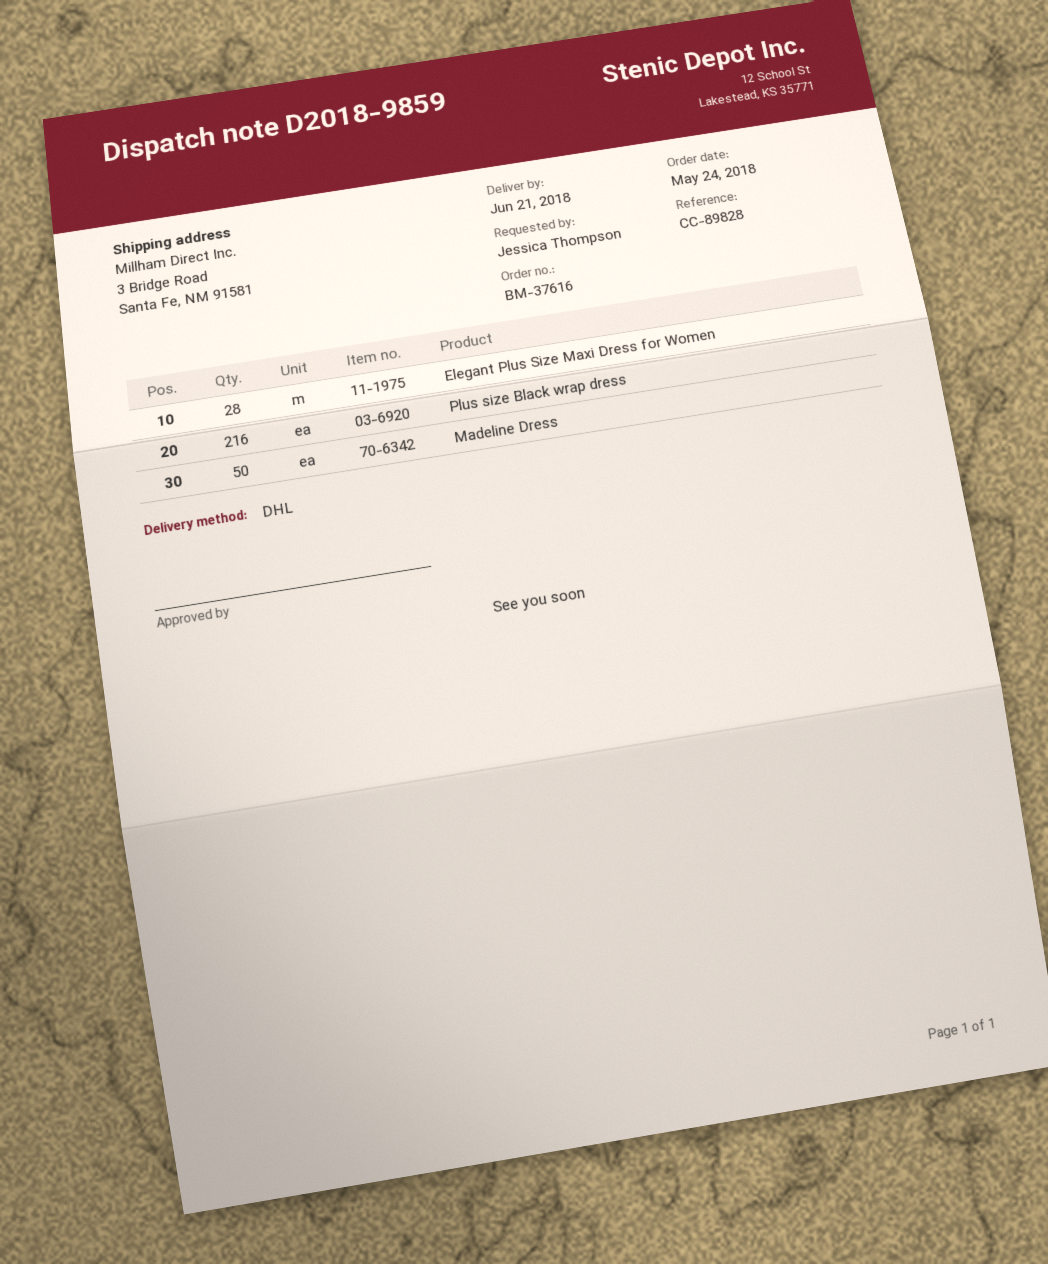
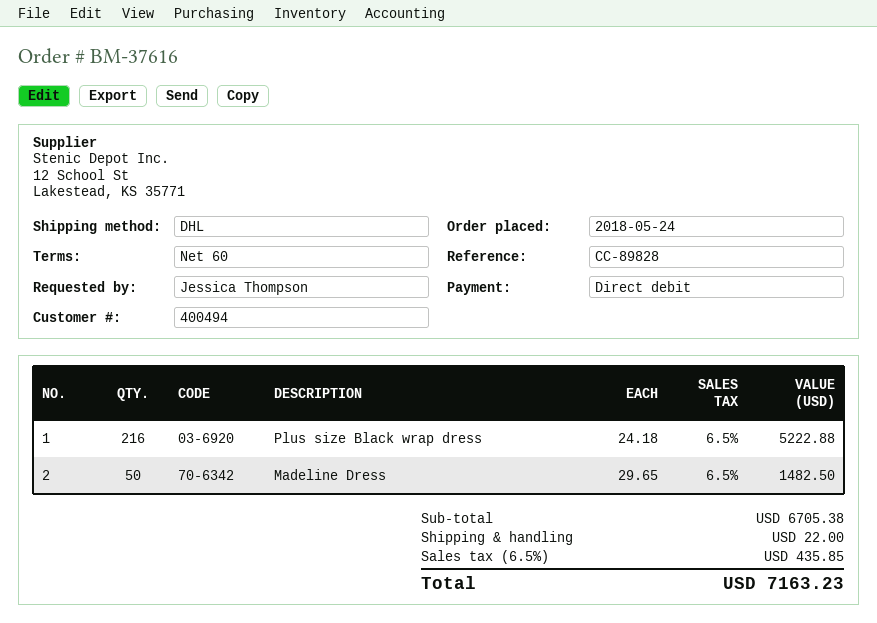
Elegant Plus Size Maxi Dress for Women: 28 -> none

